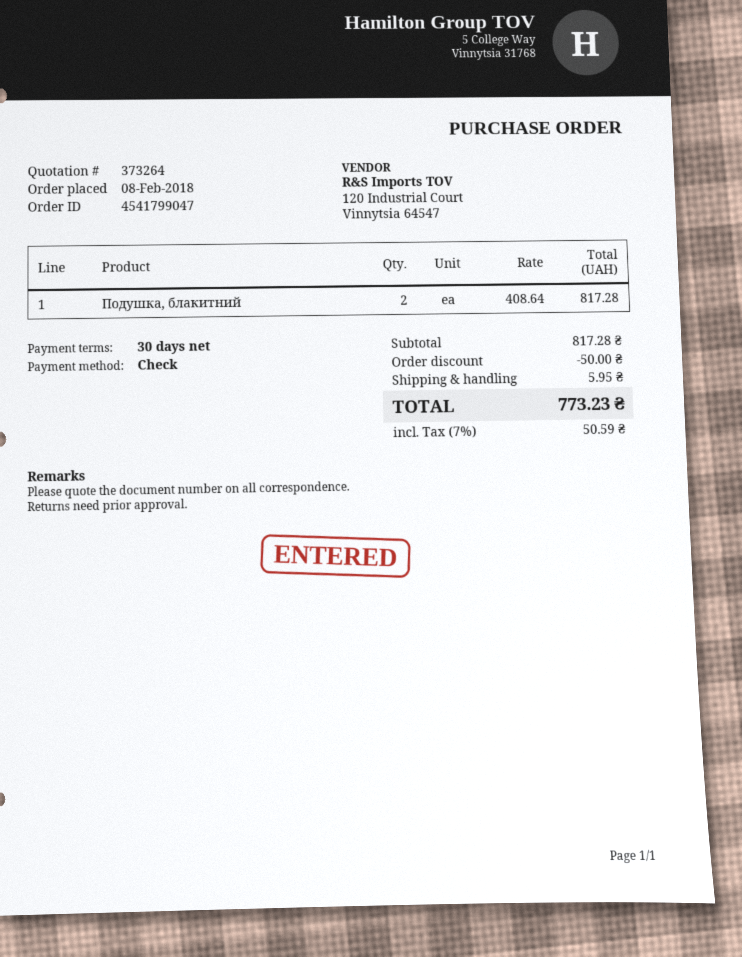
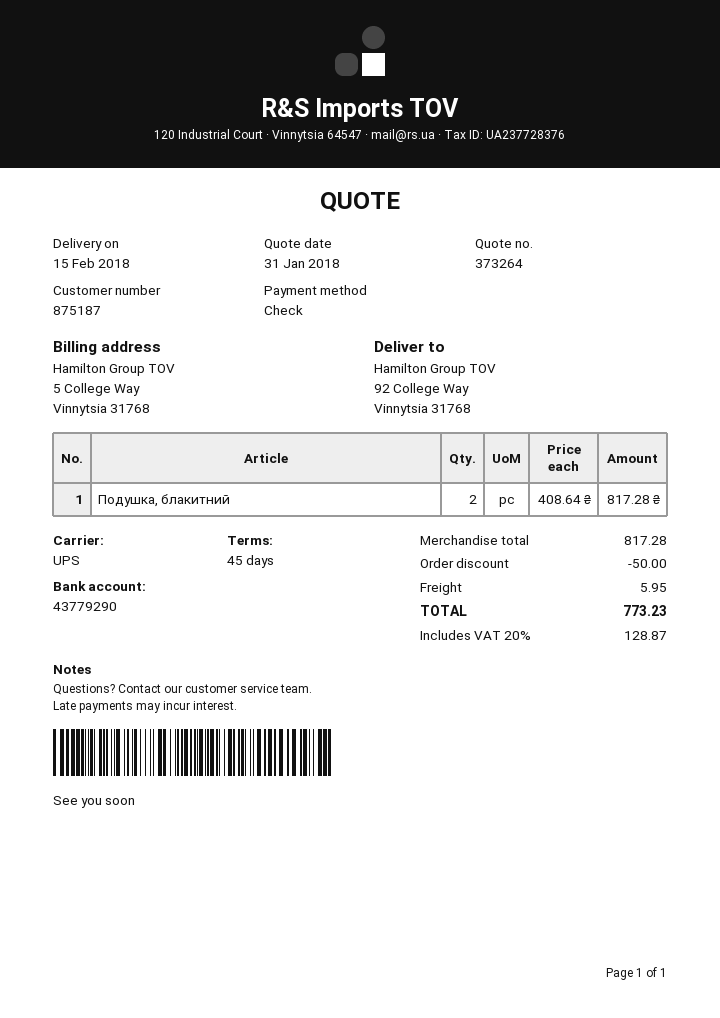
payment terms: 30 days -> 45 days
tax: 7% = 50.59 -> 20% = 128.87

